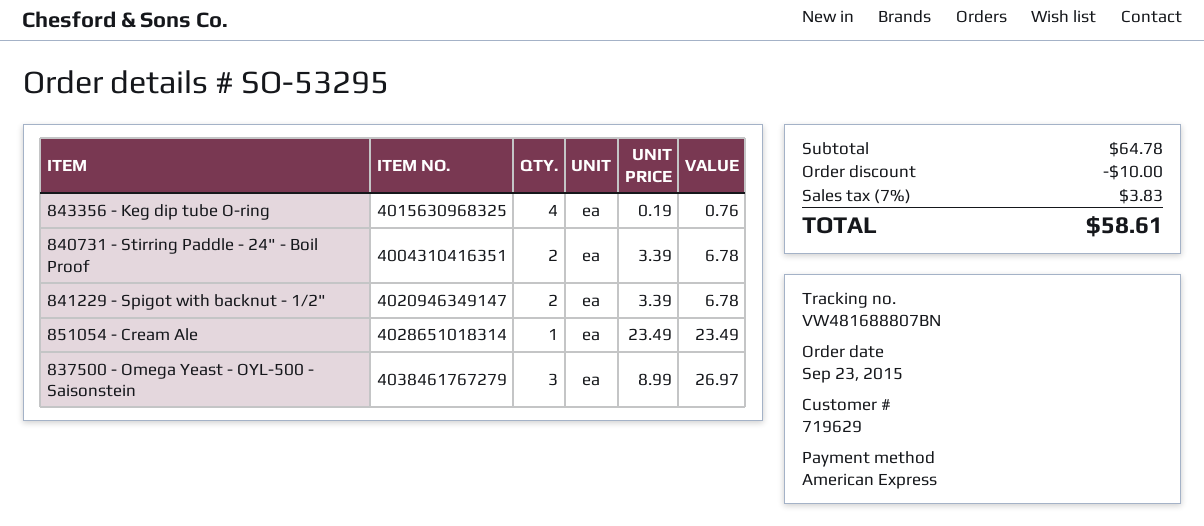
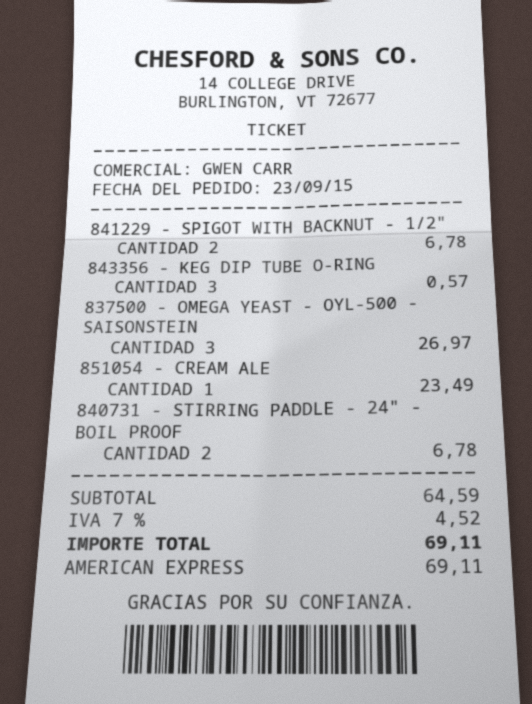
843356 - Keg dip tube O-ring: 4 for 0.76 -> 3 for 0.57
subtotal: 64.78 -> 64.59
discount: 10.00 -> none
tax: 7% = 3.83 -> 7% = 4.52
total: 58.61 -> 69.11

